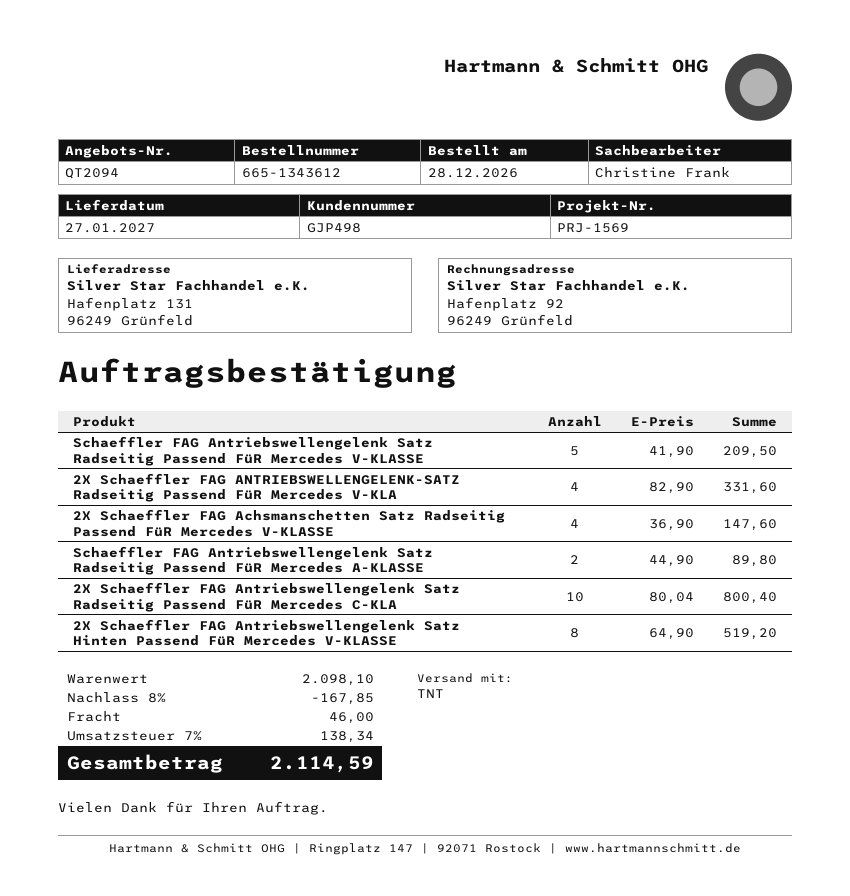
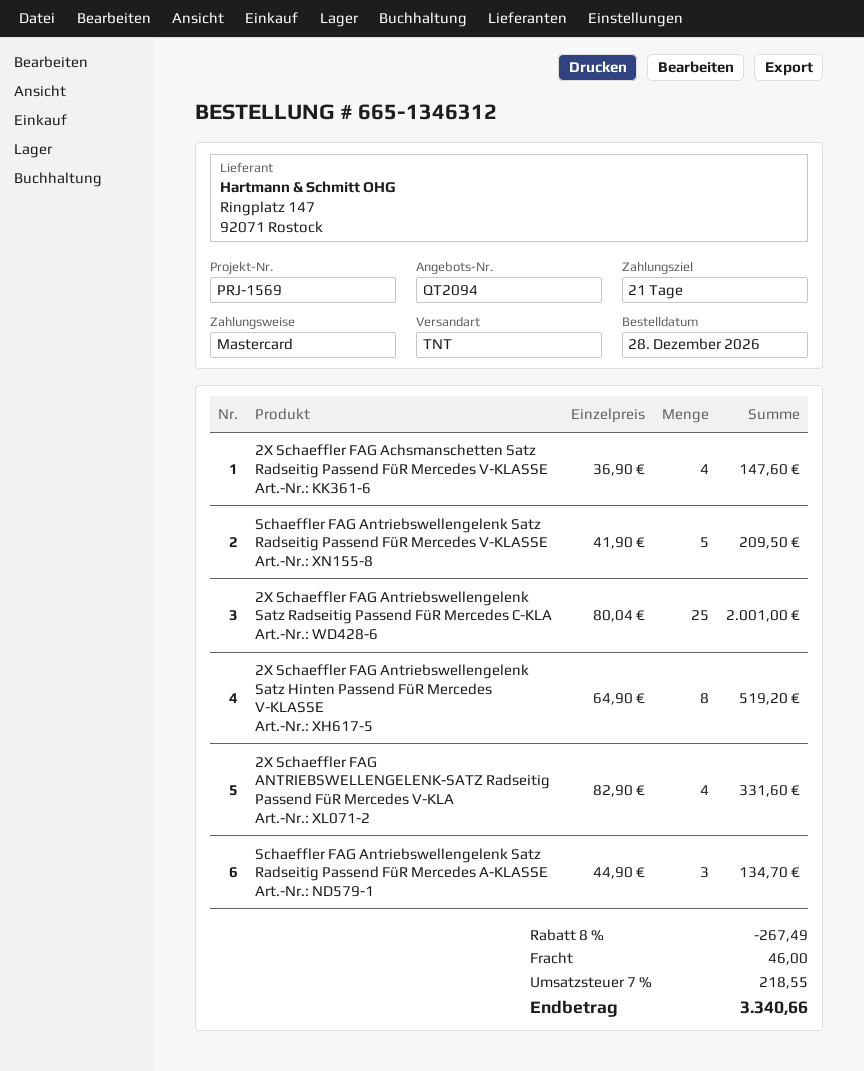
order number: 665-1343612 -> 665-1346312
Schaeffler FAG Antriebswellengelenk Satz Radseitig Passend FüR Mercedes A-KLASSE: 2 x 44.90 = 89.80 -> 3 x 44.90 = 134.70
2X Schaeffler FAG Antriebswellengelenk Satz Radseitig Passend FüR Mercedes C-KLA: 10 x 80.04 = 800.40 -> 25 x 80.04 = 2001.00
discount: 8% = 167.85 -> 8% = 267.49
tax: 7% = 138.34 -> 7% = 218.55
total: 2114.59 -> 3340.66

